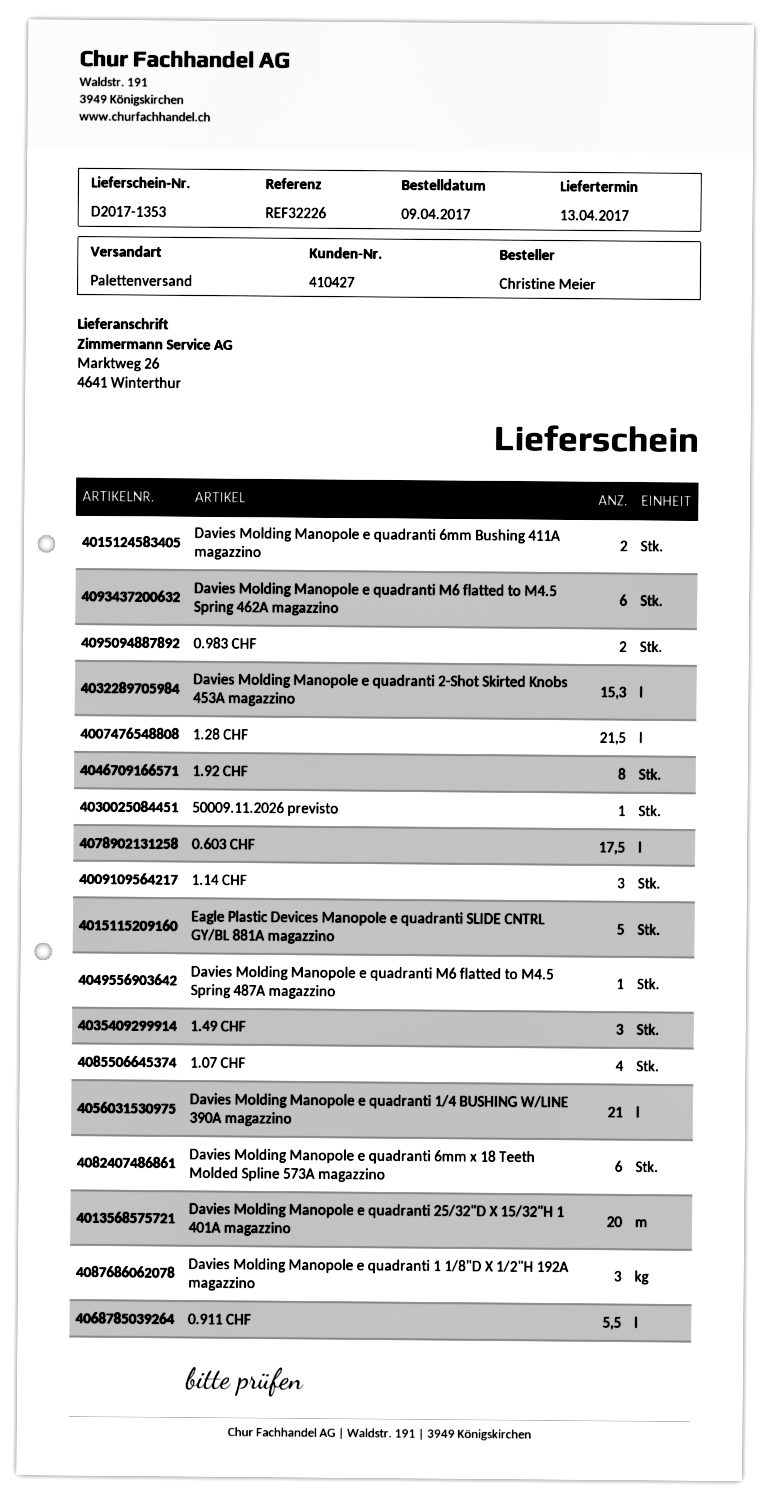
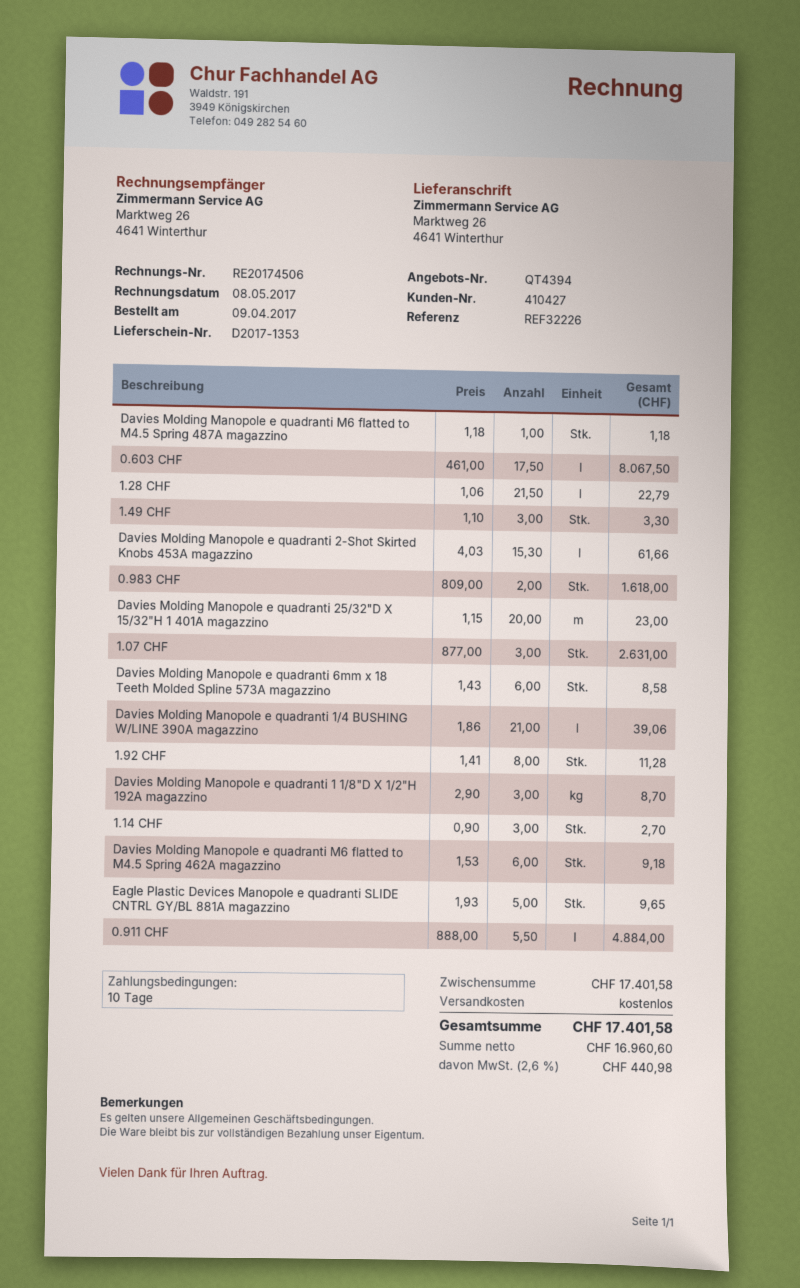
Davies Molding Manopole e quadranti 6mm Bushing 411A magazzino: 2 -> none
50009.11.2026 previsto: 1 -> none
1.07 CHF: 4 -> 3

